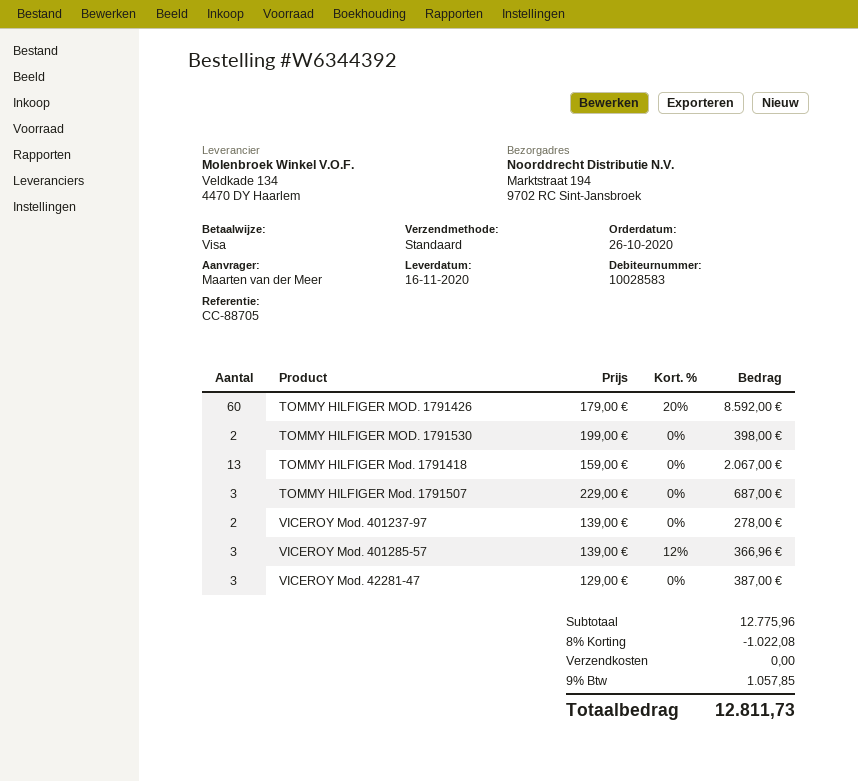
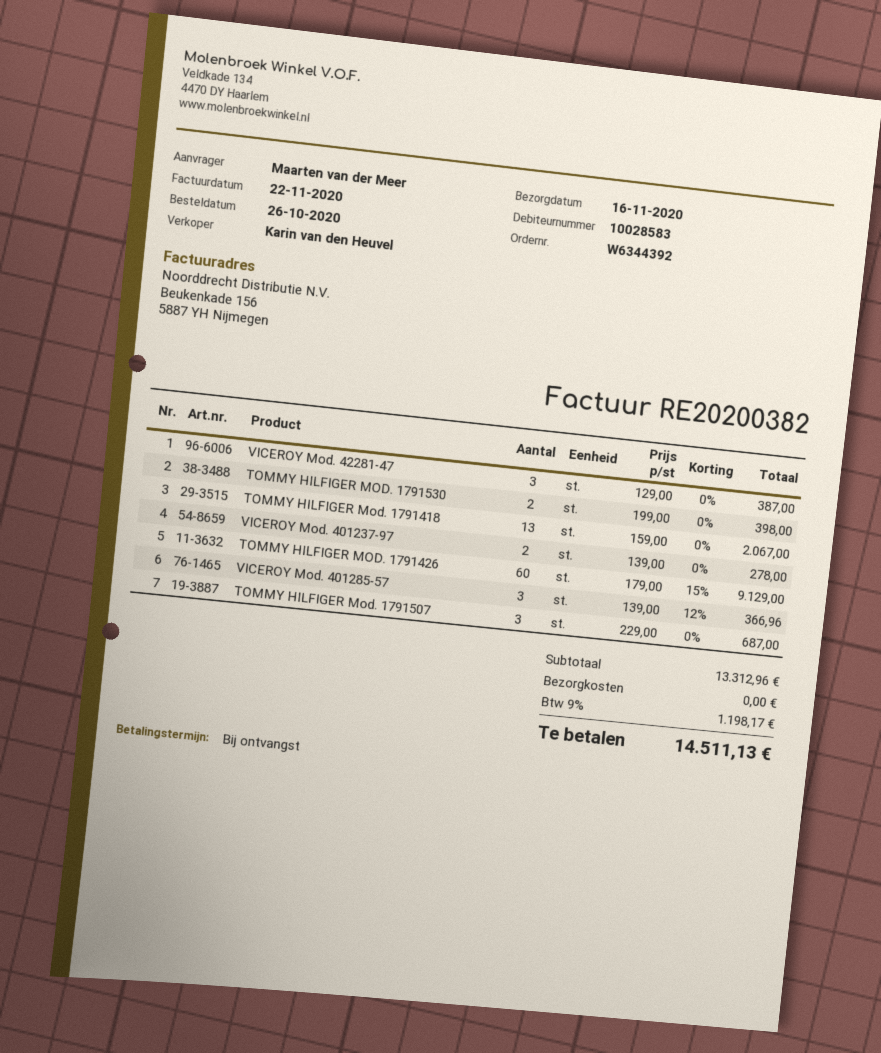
TOMMY HILFIGER MOD. 1791426: 60 x 179.00 - 20% = 8592.00 -> 60 x 179.00 - 15% = 9129.00
subtotal: 12775.96 -> 13312.96
discount: 8% = 1022.08 -> none
tax: 9% = 1057.85 -> 9% = 1198.17
total: 12811.73 -> 14511.13

